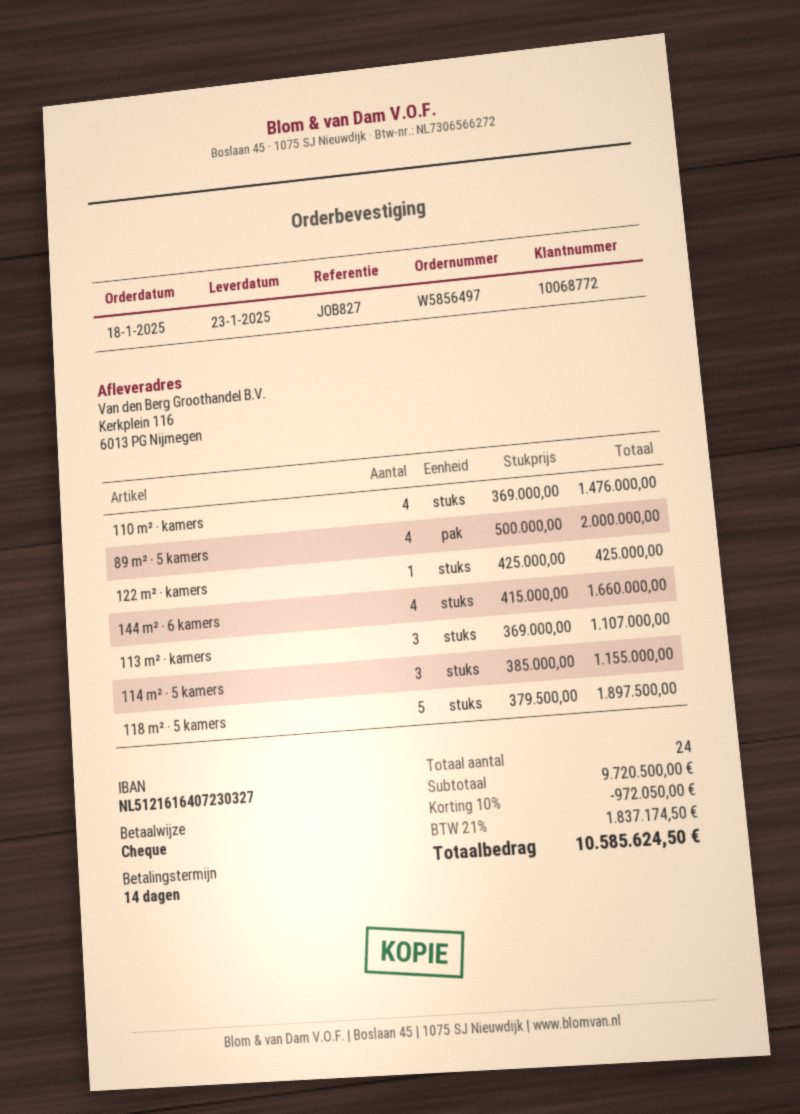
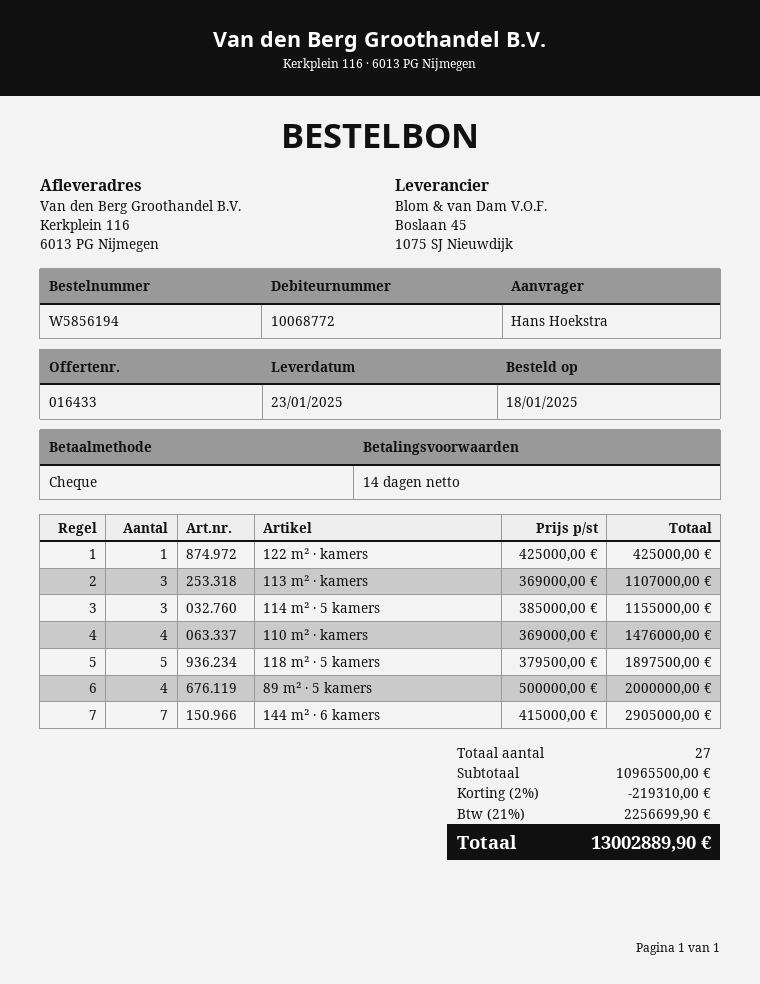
order number: W5856497 -> W5856194
144 m² · 6 kamers: 4 x 415000.00 = 1660000.00 -> 7 x 415000.00 = 2905000.00
total quantity: 24 -> 27
subtotal: 9720500.00 -> 10965500.00
discount: 10% = 972050.00 -> 2% = 219310.00
tax: 21% = 1837174.50 -> 21% = 2256699.90
total: 10585624.50 -> 13002889.90

